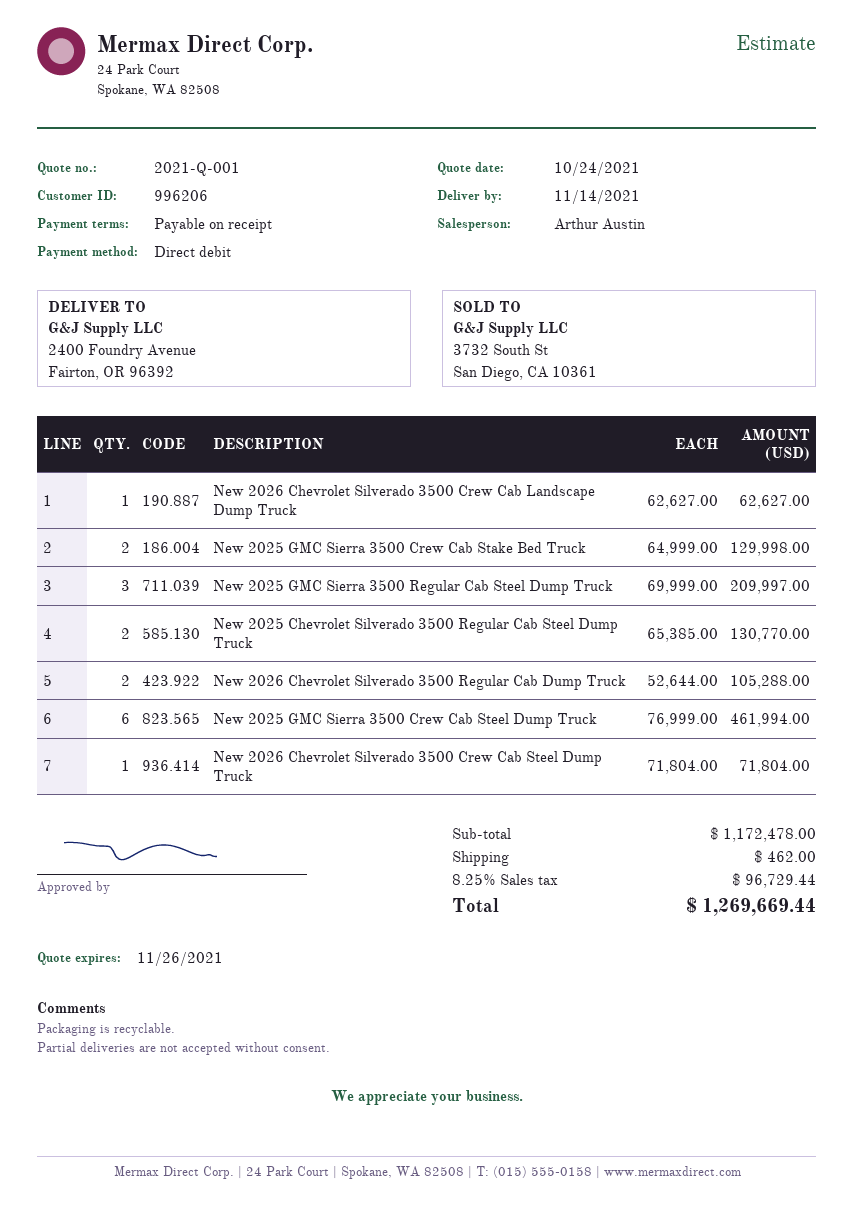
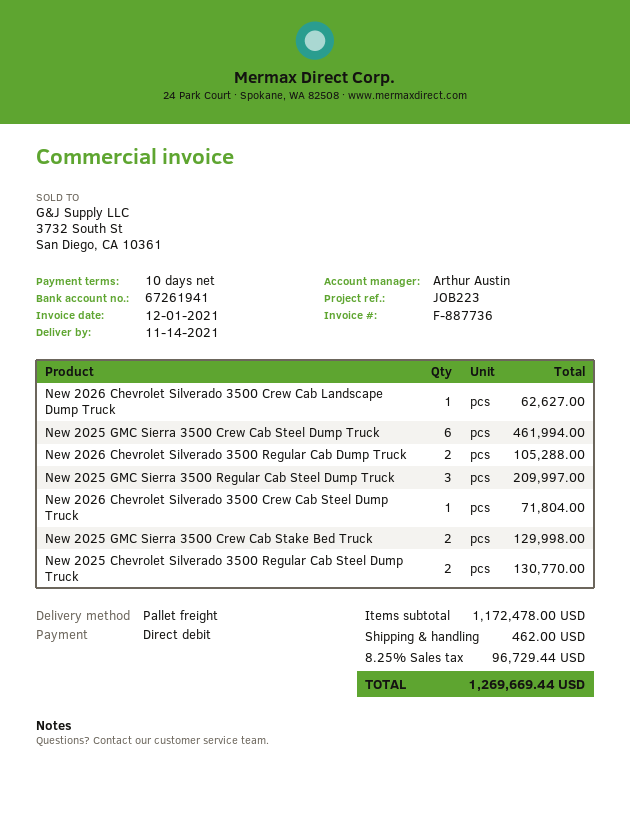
payment terms: on receipt -> 10 days

